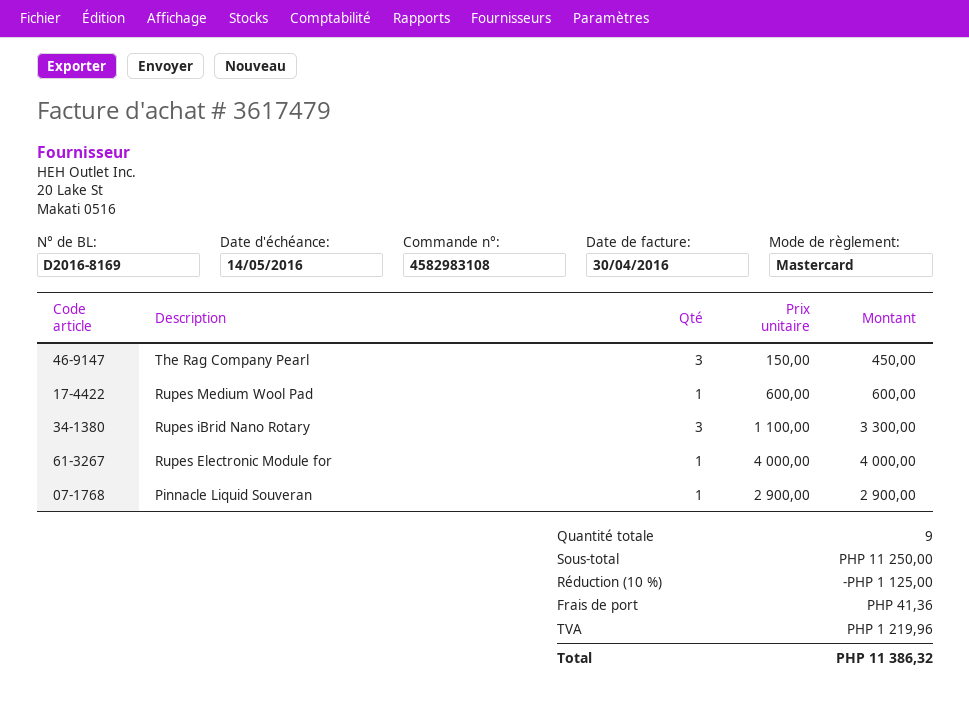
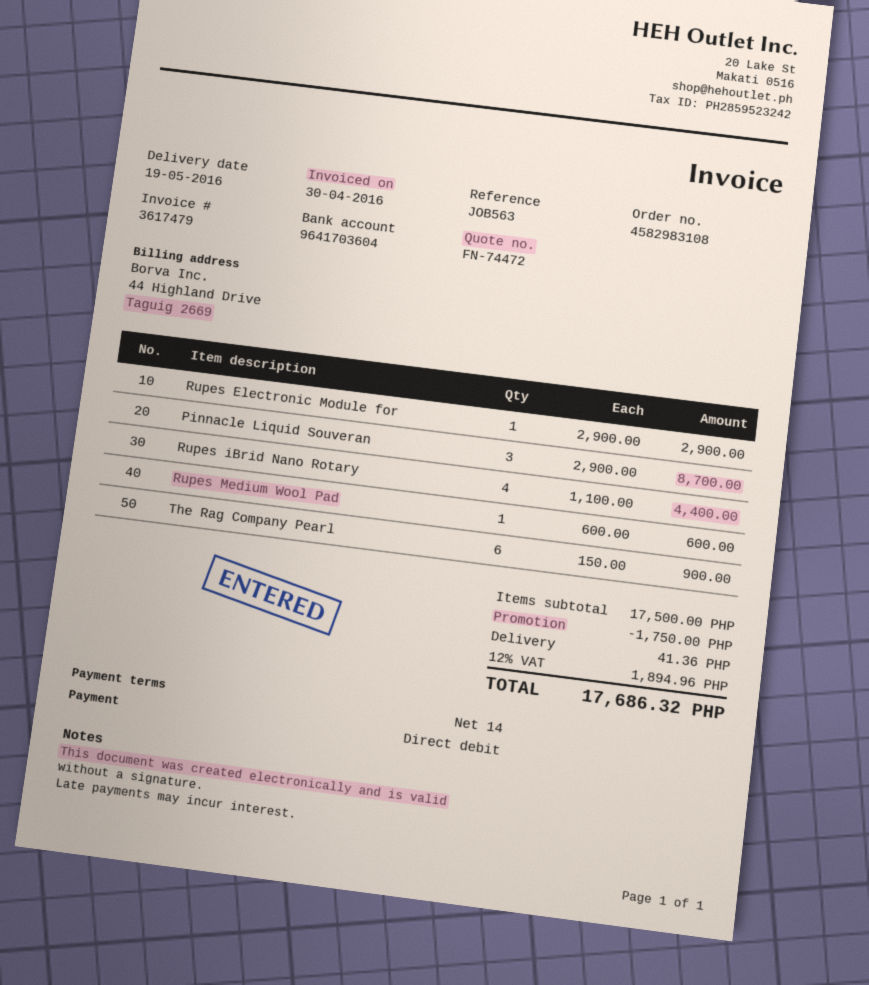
payment method: Mastercard -> direct debit
The Rag Company Pearl: 3 x 150.00 = 450.00 -> 6 x 150.00 = 900.00
Rupes iBrid Nano Rotary: 3 x 1100.00 = 3300.00 -> 4 x 1100.00 = 4400.00
Rupes Electronic Module for: 1 x 4000.00 = 4000.00 -> 1 x 2900.00 = 2900.00
Pinnacle Liquid Souveran: 1 x 2900.00 = 2900.00 -> 3 x 2900.00 = 8700.00
subtotal: 11250.00 -> 17500.00
discount: 1125.00 -> 1750.00
tax: 1219.96 -> 1894.96
total: 11386.32 -> 17686.32

